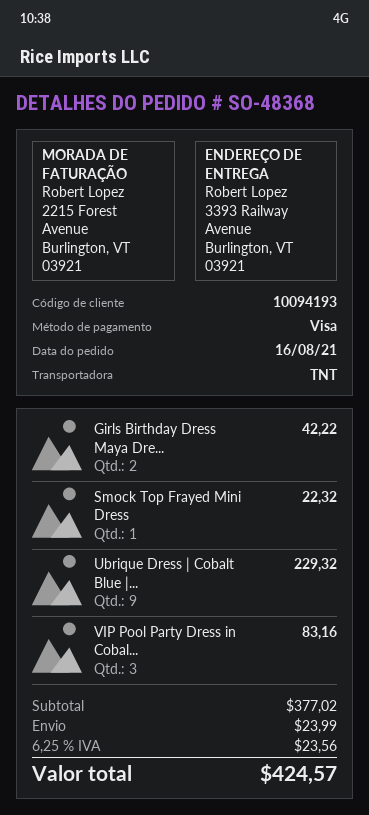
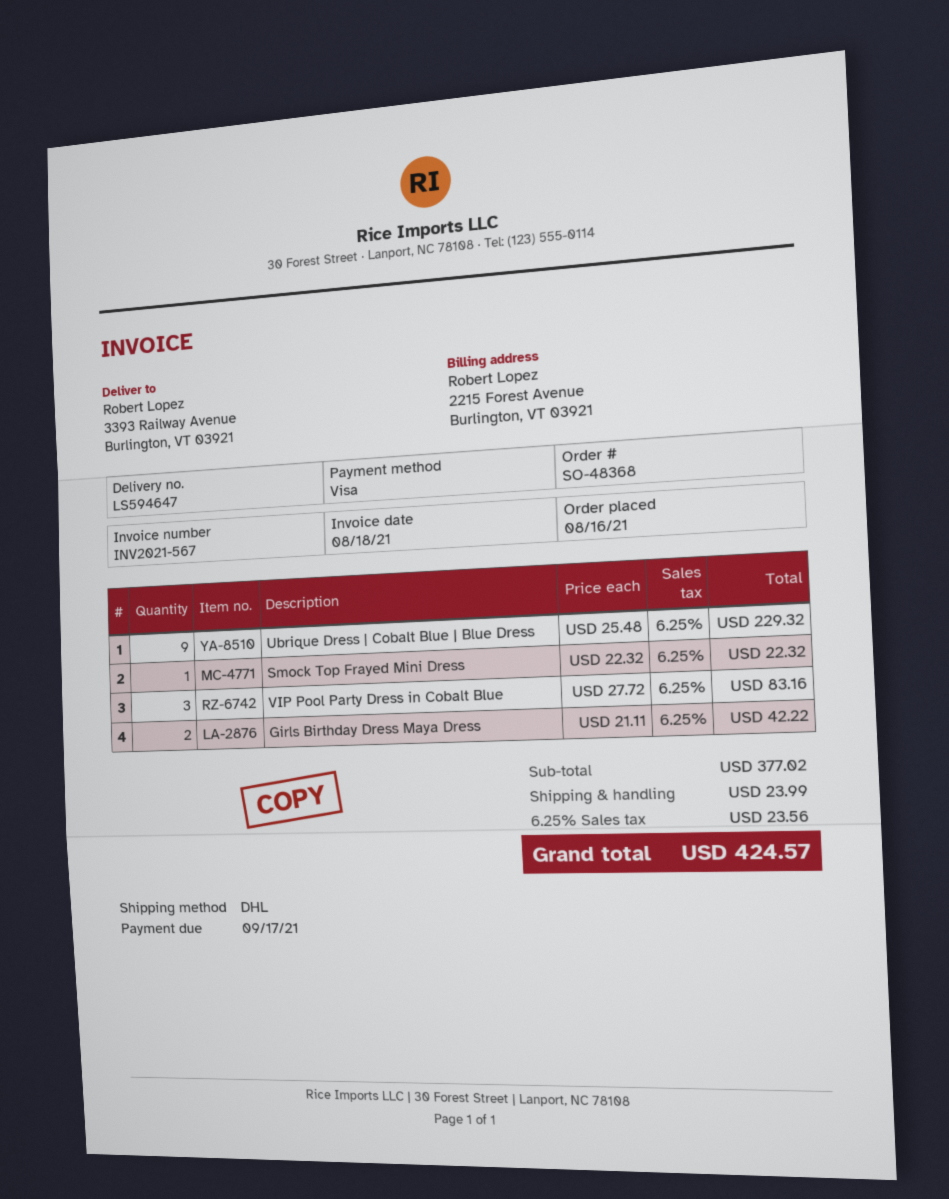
shipping method: TNT -> DHL

